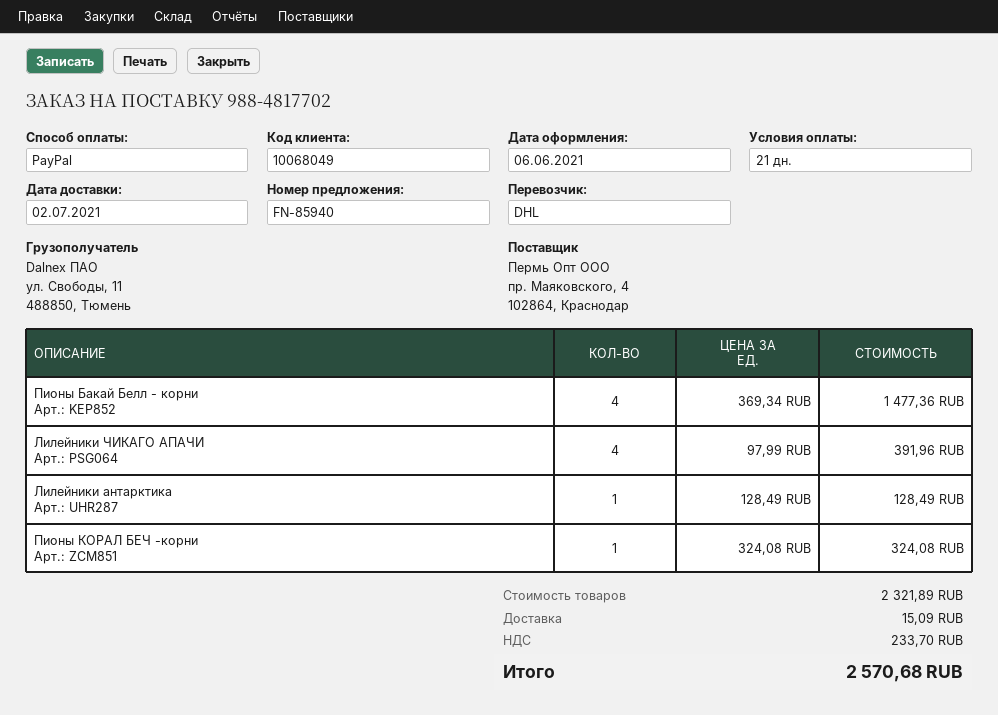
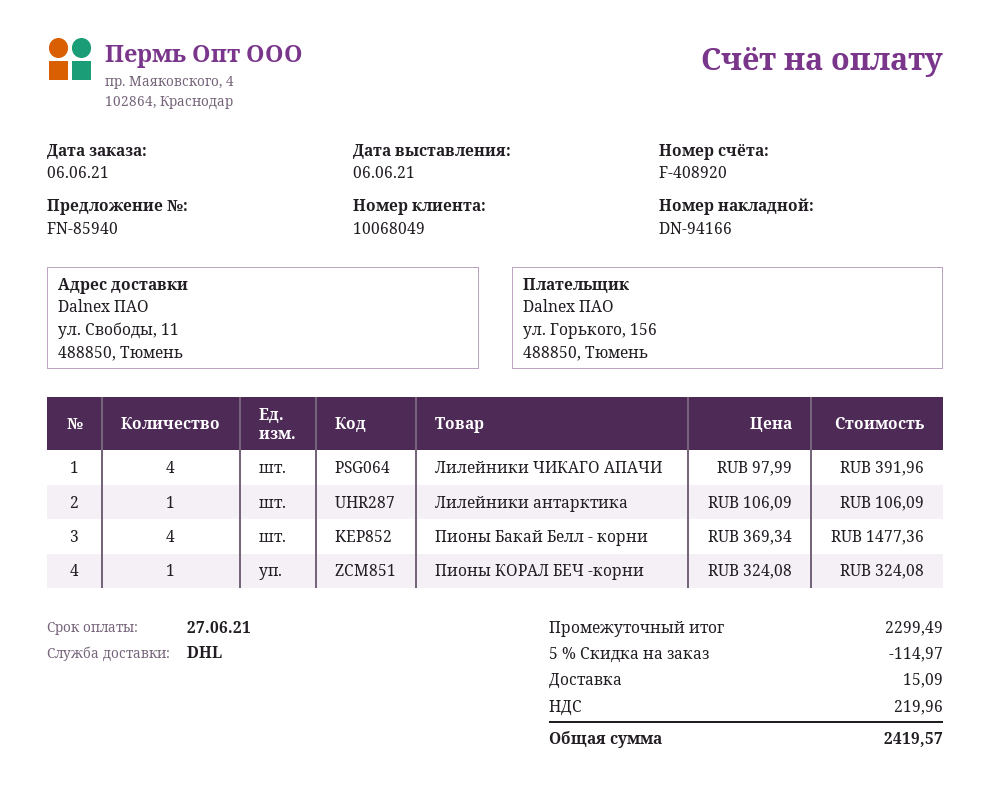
Лилейники антарктика: 1 x 128.49 = 128.49 -> 1 x 106.09 = 106.09
subtotal: 2321.89 -> 2299.49
discount: none -> 5% = 114.97
tax: 233.70 -> 219.96
total: 2570.68 -> 2419.57

